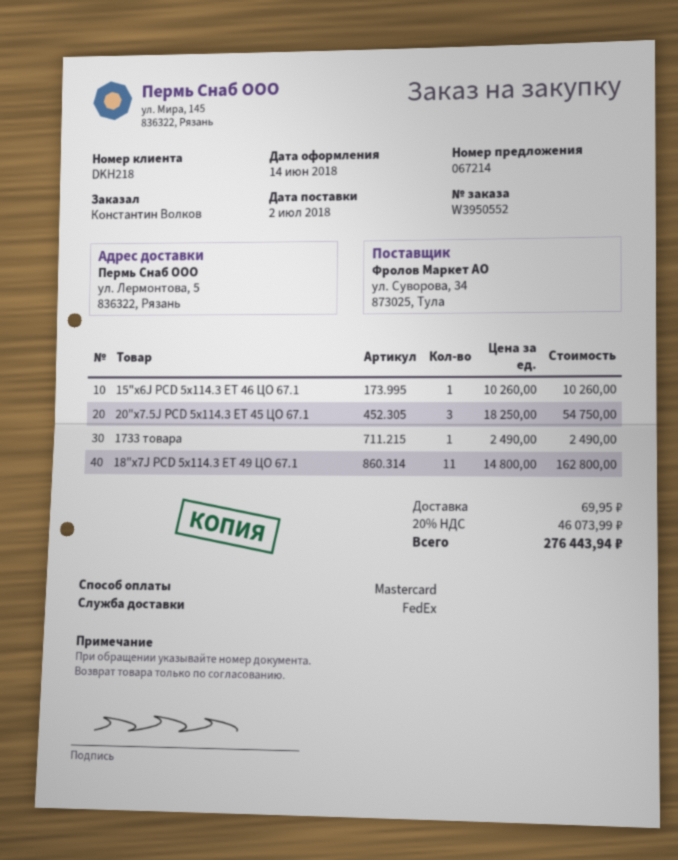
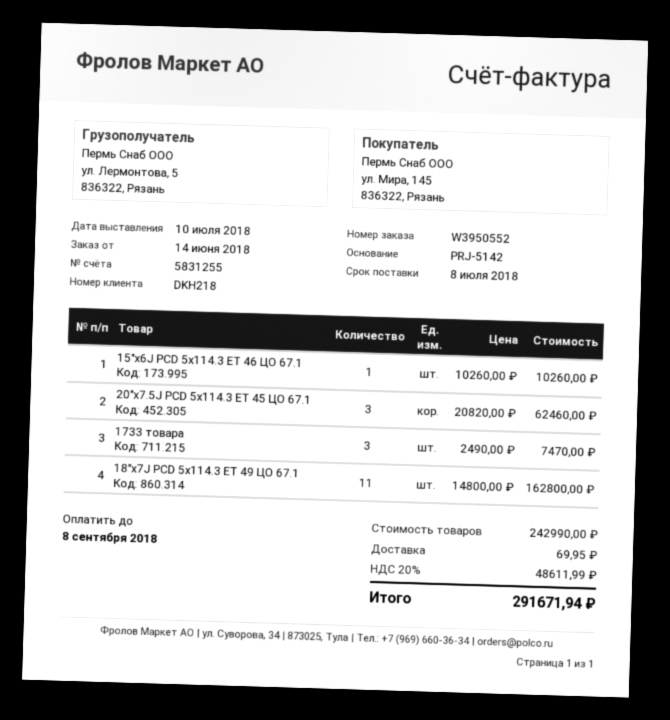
delivery date: 2018-07-02 -> 2018-07-08
20"x7.5J PCD 5x114.3 ЕТ 45 ЦО 67.1: 3 x 18250.00 = 54750.00 -> 3 x 20820.00 = 62460.00
1733 товара: 1 x 2490.00 = 2490.00 -> 3 x 2490.00 = 7470.00
tax: 20% = 46073.99 -> 20% = 48611.99
total: 276443.94 -> 291671.94

